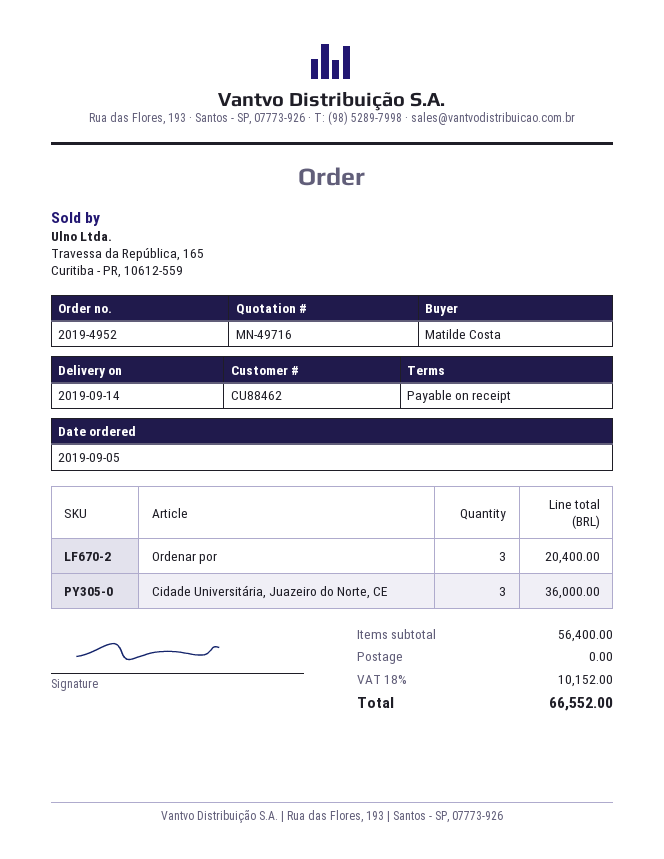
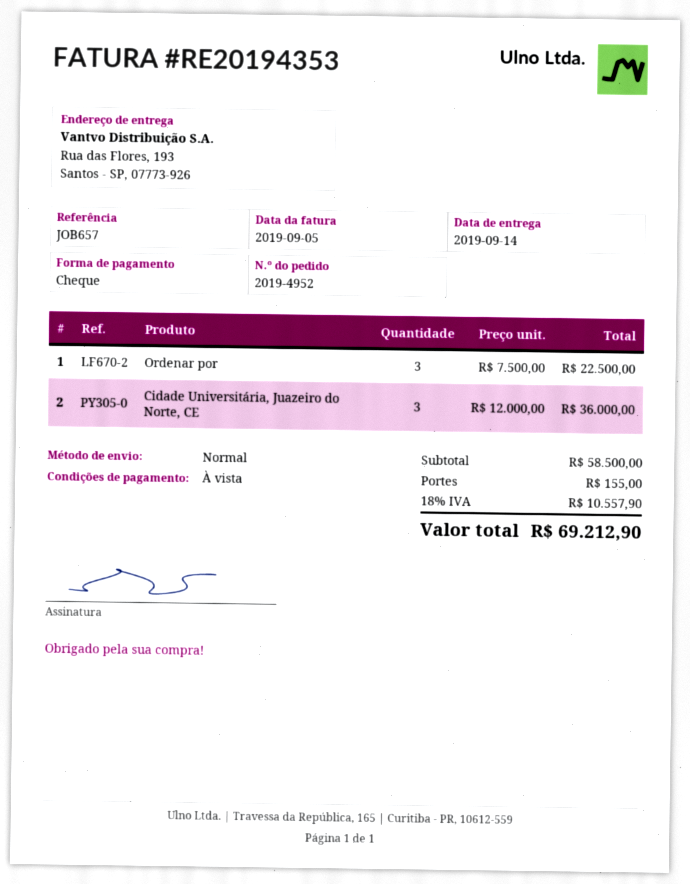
Ordenar por: 3 for 20400.00 -> 3 for 22500.00
subtotal: 56400.00 -> 58500.00
shipping: 0.00 -> 155.00
tax: 18% = 10152.00 -> 18% = 10557.90
total: 66552.00 -> 69212.90

